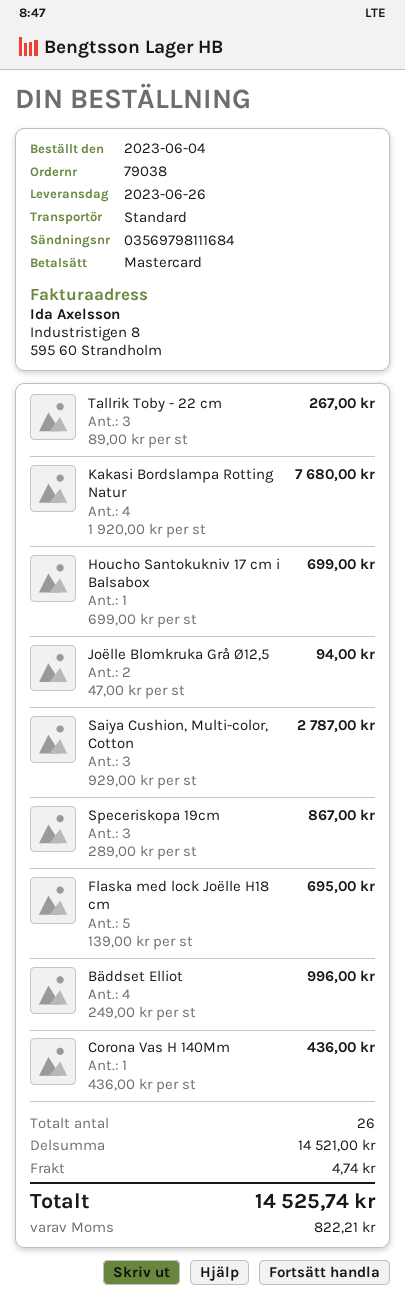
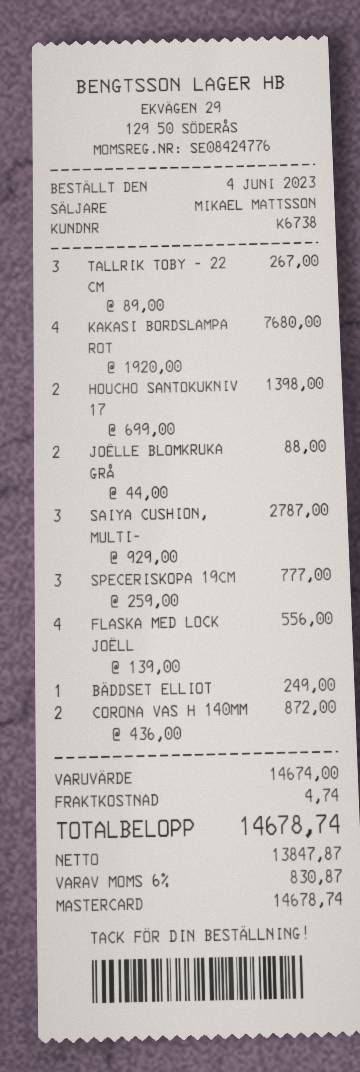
Houcho Santokukniv 17 cm i Balsabox: 1 x 699.00 = 699.00 -> 2 x 699.00 = 1398.00
Joëlle Blomkruka Grå Ø12,5: 2 x 47.00 = 94.00 -> 2 x 44.00 = 88.00
Speceriskopa 19cm: 3 x 289.00 = 867.00 -> 3 x 259.00 = 777.00
Flaska med lock Joëlle H18 cm: 5 x 139.00 = 695.00 -> 4 x 139.00 = 556.00
Bäddset Elliot: 4 x 249.00 = 996.00 -> 1 x 249.00 = 249.00
Corona Vas H 140Mm: 1 x 436.00 = 436.00 -> 2 x 436.00 = 872.00
subtotal: 14521.00 -> 14674.00
tax: 822.21 -> 830.87
total: 14525.74 -> 14678.74

